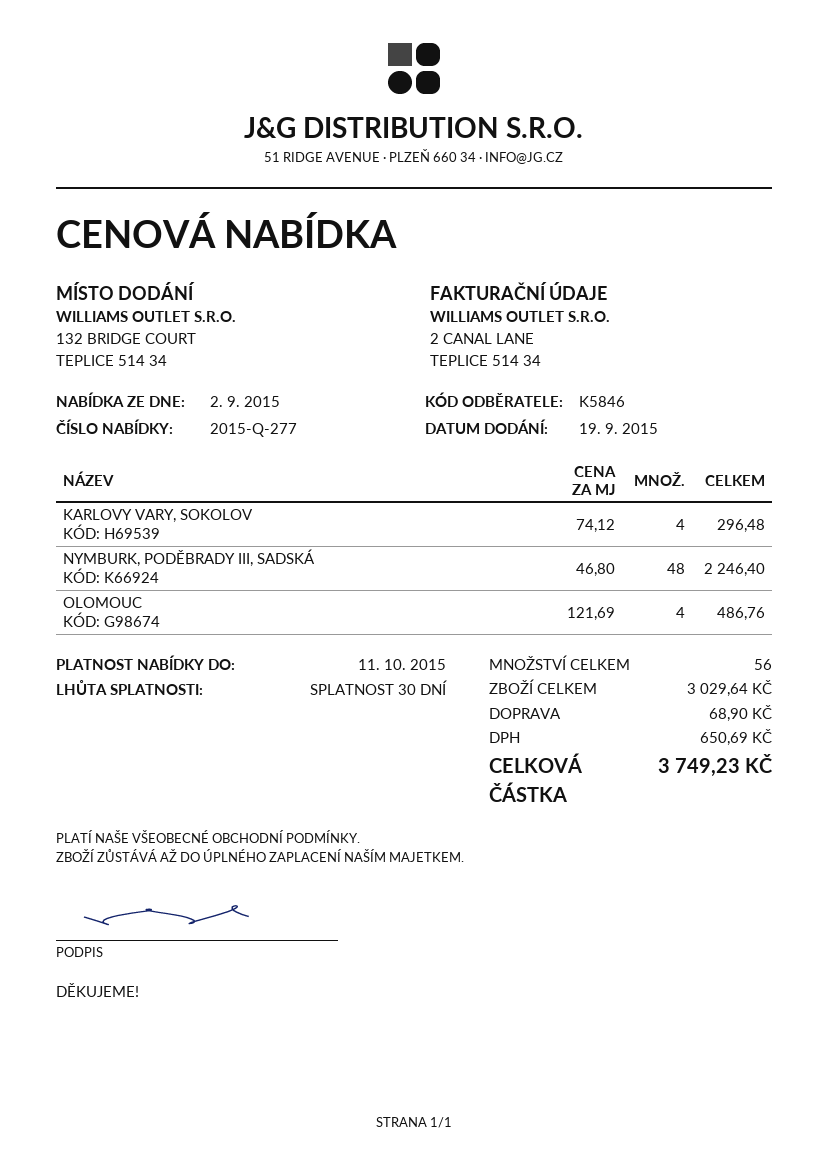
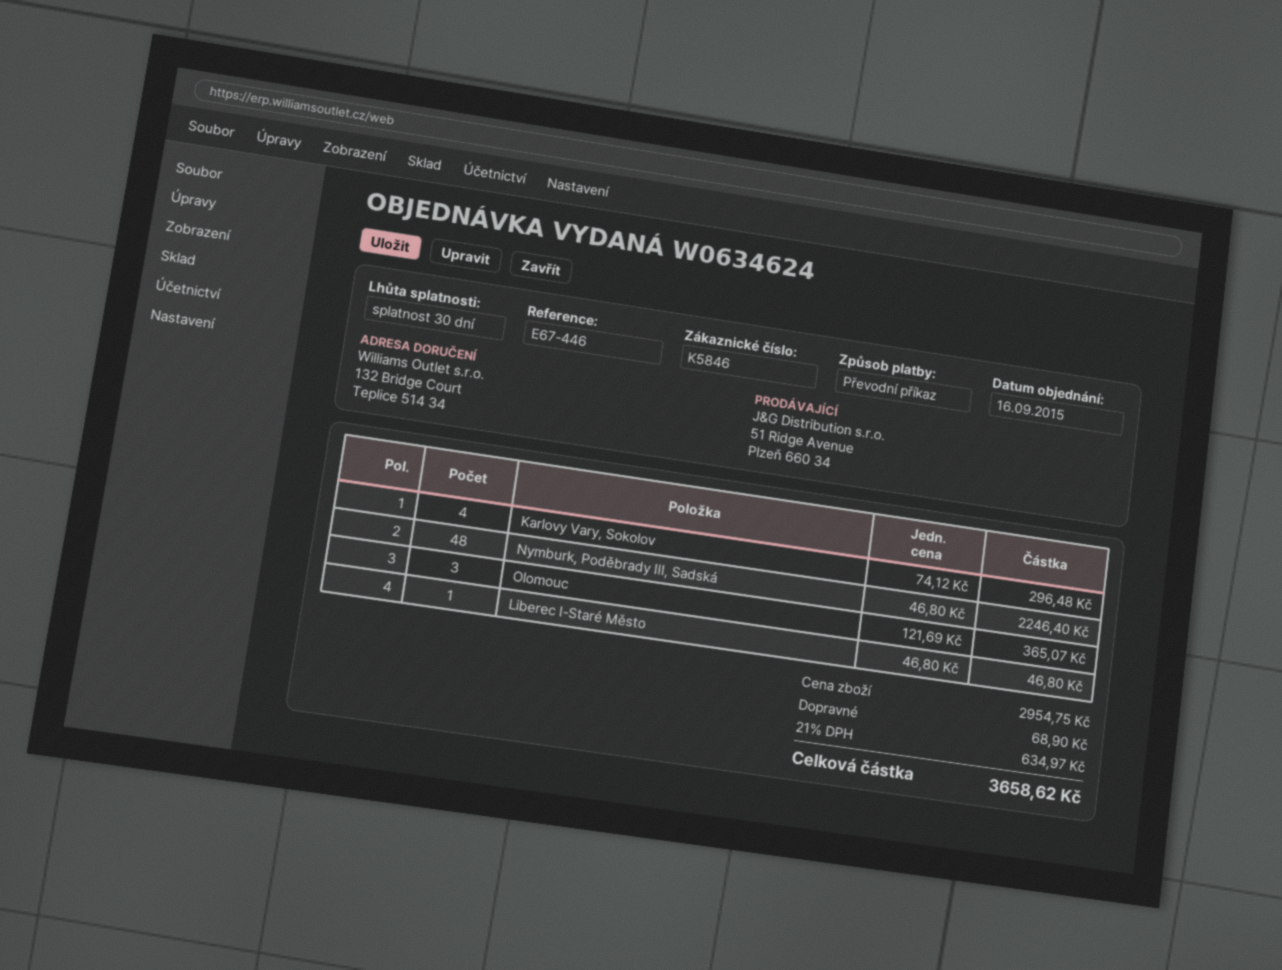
OLOMOUC: 4 x 121.69 = 486.76 -> 3 x 121.69 = 365.07
Liberec I-Staré Město: none -> 1 x 46.80 = 46.80
subtotal: 3029.64 -> 2954.75
tax: 650.69 -> 634.97
total: 3749.23 -> 3658.62

